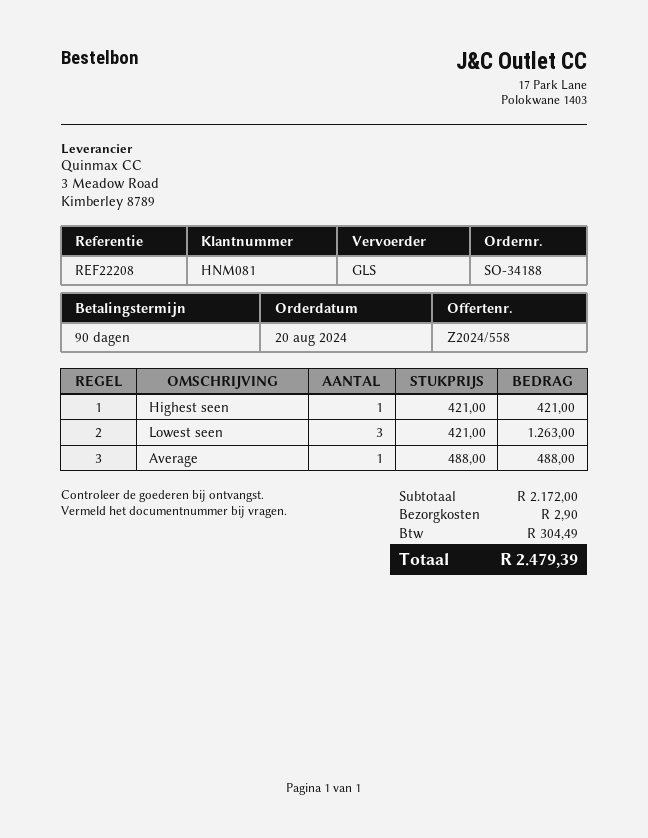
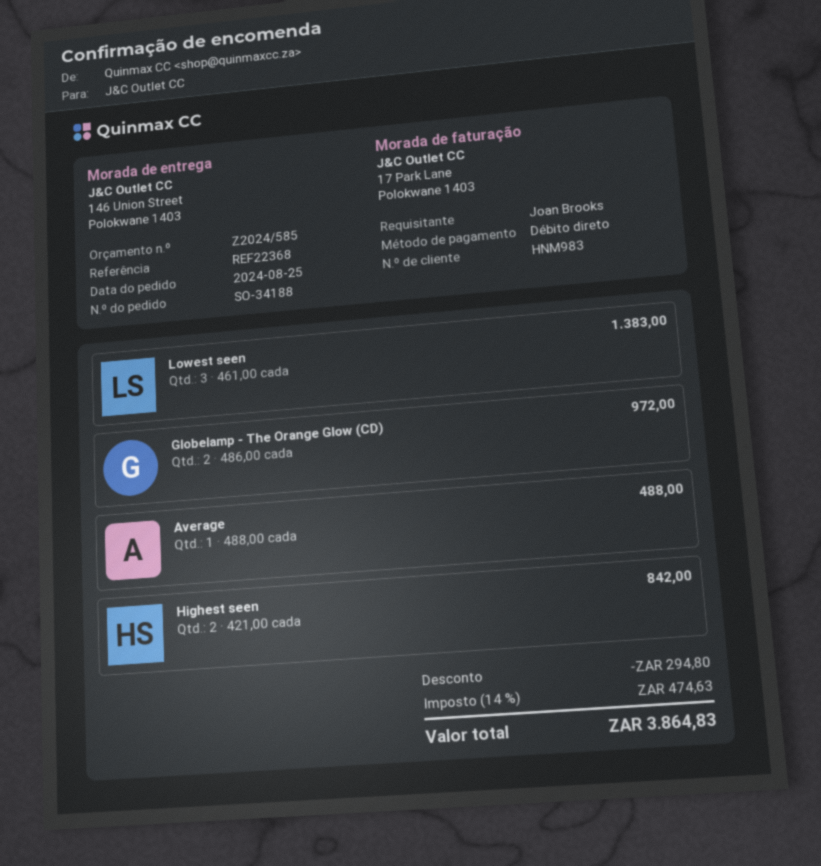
quote number: Z2024/558 -> Z2024/585
order date: 2024-08-20 -> 2024-08-25
customer number: HNM081 -> HNM983
reference: REF22208 -> REF22368
Highest seen: 1 x 421.00 = 421.00 -> 2 x 421.00 = 842.00
Lowest seen: 3 x 421.00 = 1263.00 -> 3 x 461.00 = 1383.00
Globelamp - The Orange Glow (CD): none -> 2 x 486.00 = 972.00
discount: none -> 294.80
shipping: 2.90 -> none
tax: 304.49 -> 474.63
total: 2479.39 -> 3864.83

